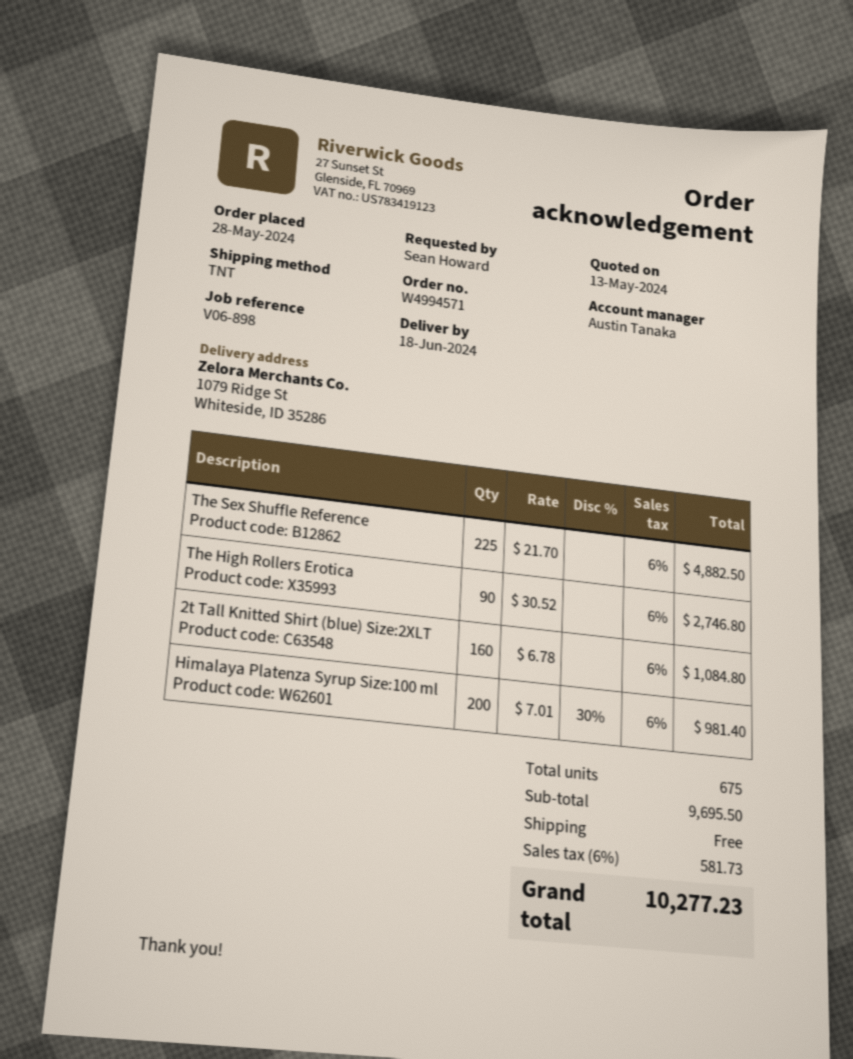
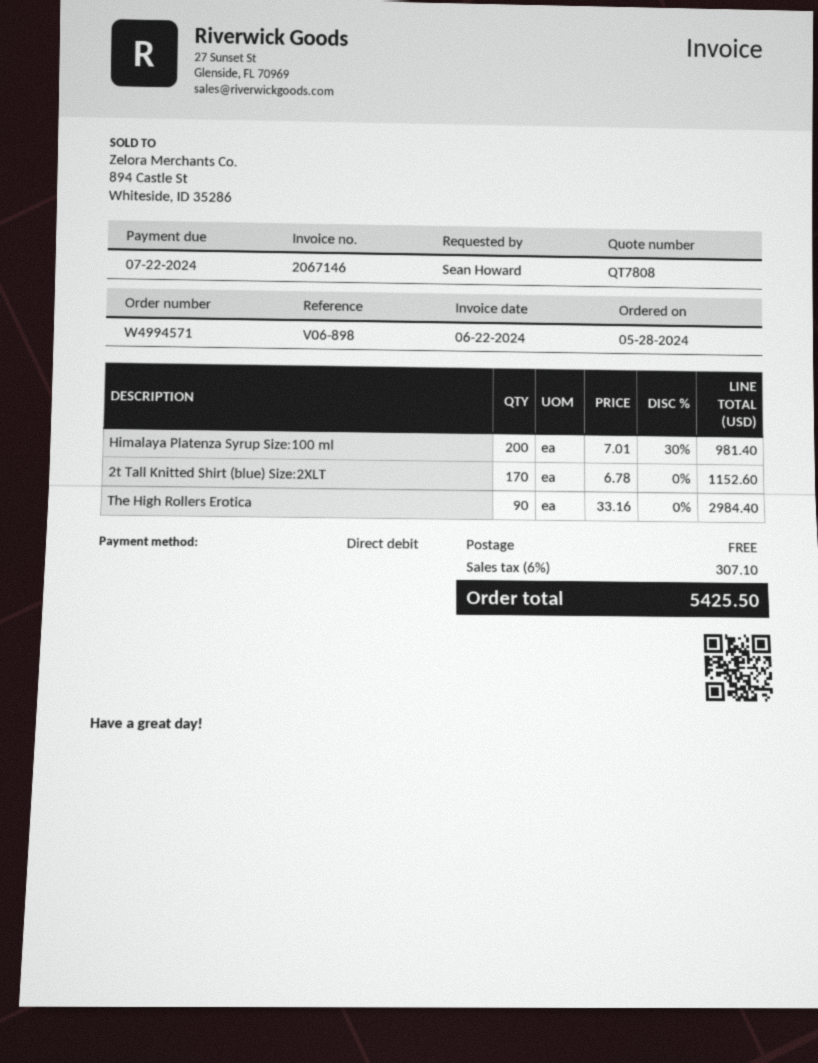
The Sex Shuffle Reference: 225 x 21.70 = 4882.50 -> none
The High Rollers Erotica: 90 x 30.52 = 2746.80 -> 90 x 33.16 = 2984.40
2t Tall Knitted Shirt (blue) Size:2XLT: 160 x 6.78 = 1084.80 -> 170 x 6.78 = 1152.60
tax: 6% = 581.73 -> 6% = 307.10
total: 10277.23 -> 5425.50

